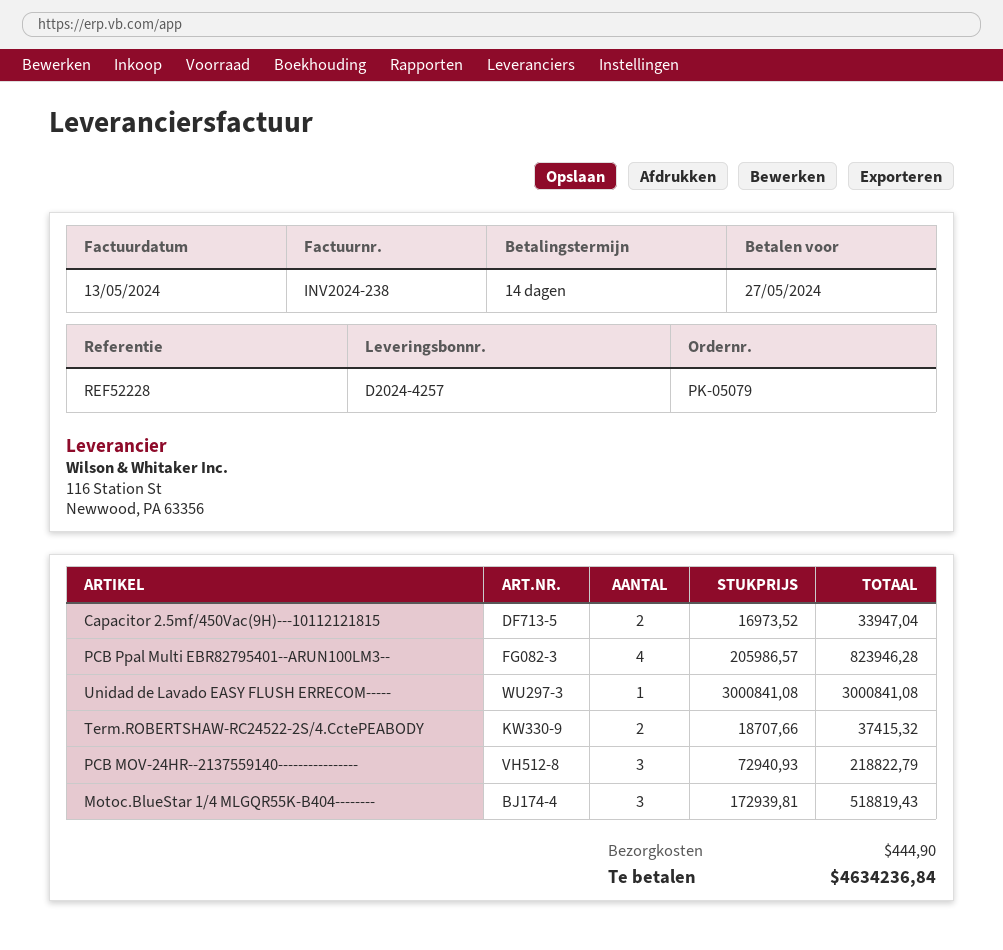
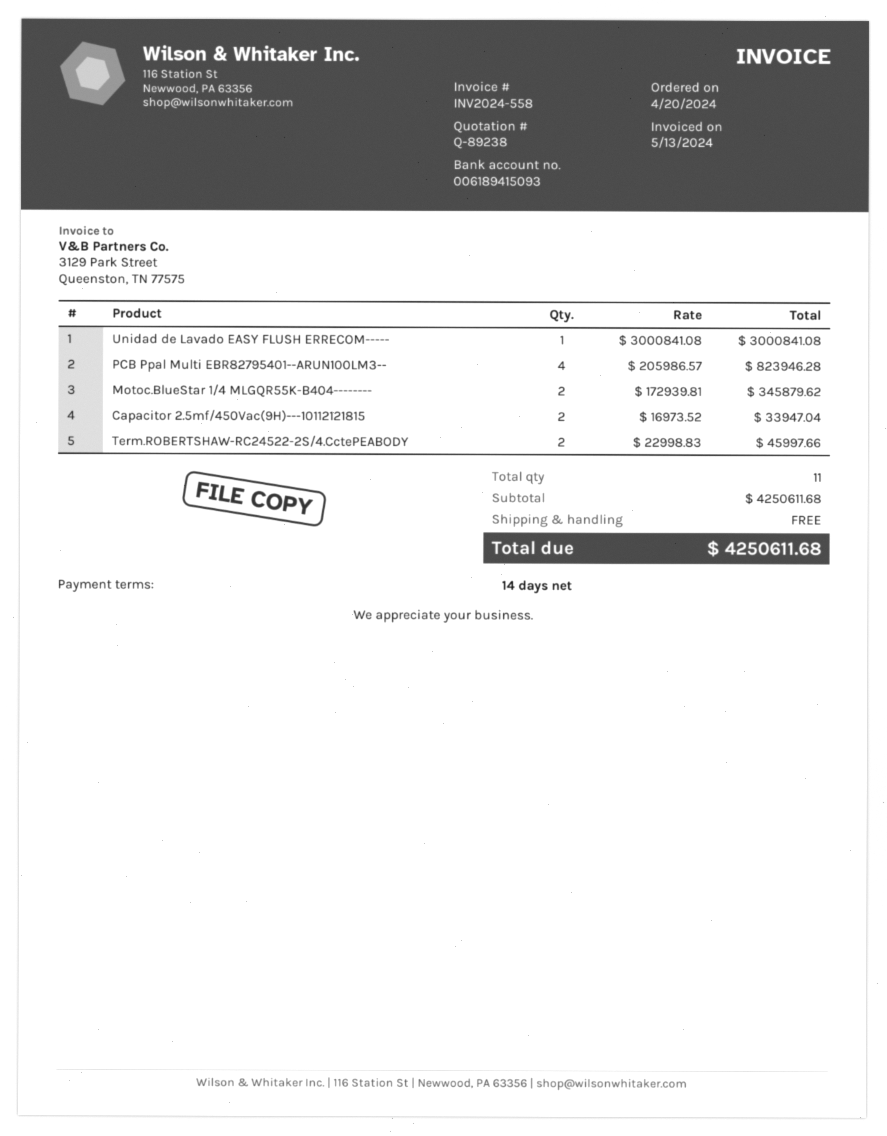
invoice number: INV2024-238 -> INV2024-558
Term.ROBERTSHAW-RC24522-2S/4.CctePEABODY: 2 x 18707.66 = 37415.32 -> 2 x 22998.83 = 45997.66
PCB MOV-24HR--2137559140----------------: 3 x 72940.93 = 218822.79 -> none
Motoc.BlueStar 1/4 MLGQR55K-B404--------: 3 x 172939.81 = 518819.43 -> 2 x 172939.81 = 345879.62
shipping: 444.90 -> 0.00
total: 4634236.84 -> 4250611.68

